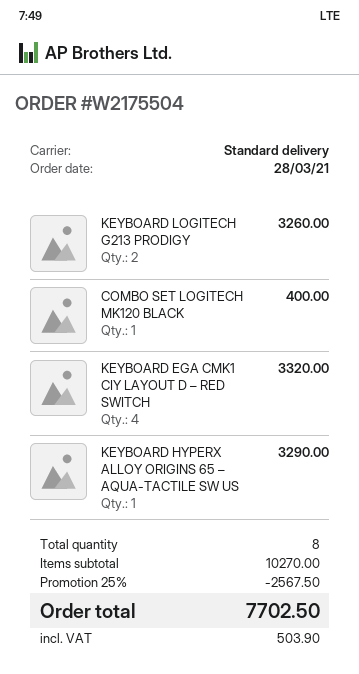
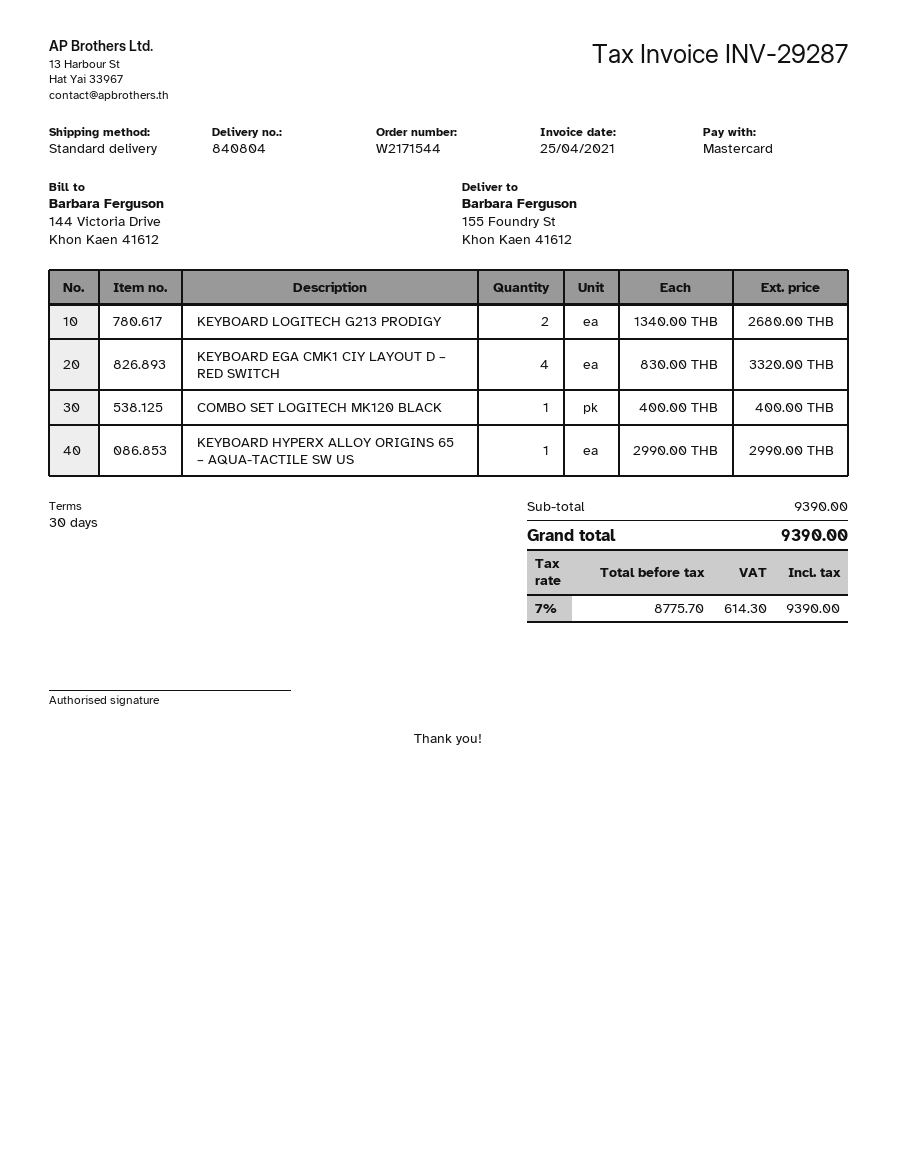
order number: W2175504 -> W2171544
KEYBOARD LOGITECH G213 PRODIGY: 2 for 3260.00 -> 2 for 2680.00
KEYBOARD HYPERX ALLOY ORIGINS 65 – AQUA-TACTILE SW US: 1 for 3290.00 -> 1 for 2990.00
subtotal: 10270.00 -> 9390.00
discount: 25% = 2567.50 -> none
tax: 503.90 -> 614.30
total: 7702.50 -> 9390.00

